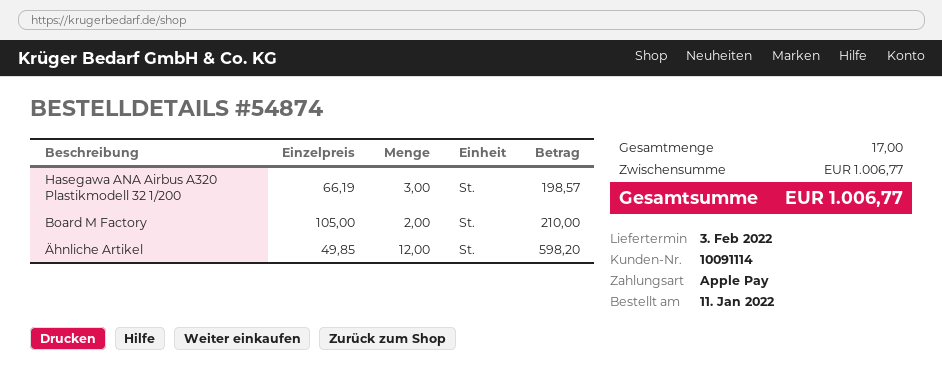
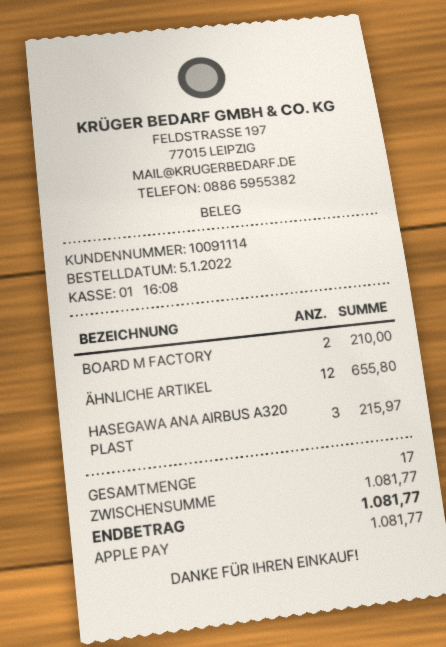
order date: 2022-01-11 -> 2022-01-05
Hasegawa ANA Airbus A320 Plastikmodell 32 1/200: 3 for 198.57 -> 3 for 215.97
Ähnliche Artikel: 12 for 598.20 -> 12 for 655.80
subtotal: 1006.77 -> 1081.77
total: 1006.77 -> 1081.77

